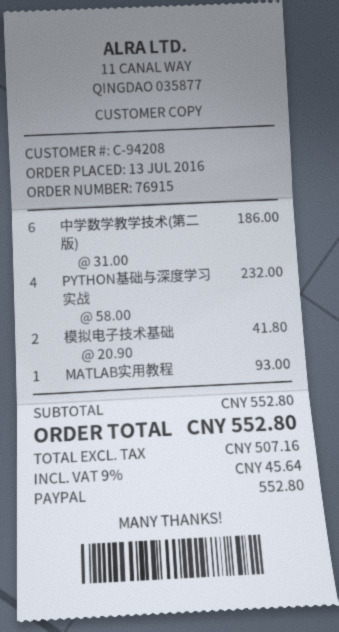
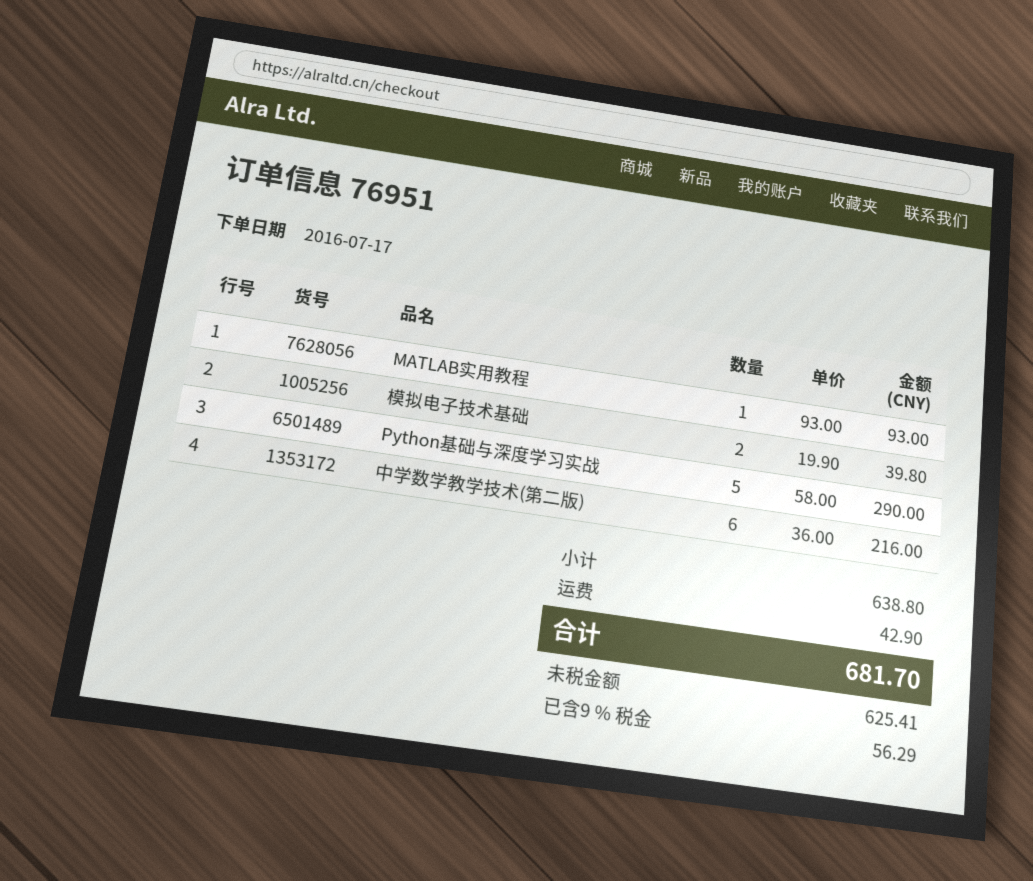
order number: 76915 -> 76951
order date: 2016-07-13 -> 2016-07-17
中学数学教学技术(第二版): 6 x 31.00 = 186.00 -> 6 x 36.00 = 216.00
PYTHON基础与深度学习实战: 4 x 58.00 = 232.00 -> 5 x 58.00 = 290.00
模拟电子技术基础: 2 x 20.90 = 41.80 -> 2 x 19.90 = 39.80
subtotal: 552.80 -> 638.80
shipping: none -> 42.90
net: 507.16 -> 625.41
tax: 9% = 45.64 -> 9% = 56.29
total: 552.80 -> 681.70

